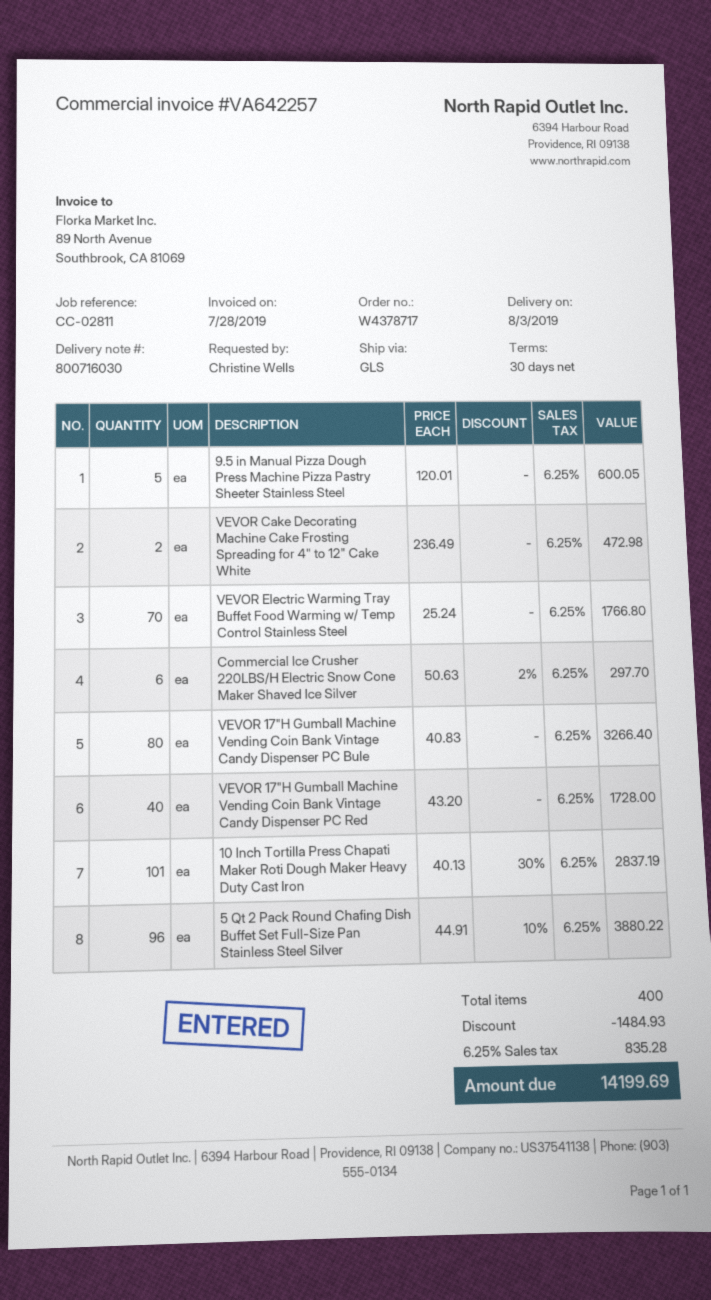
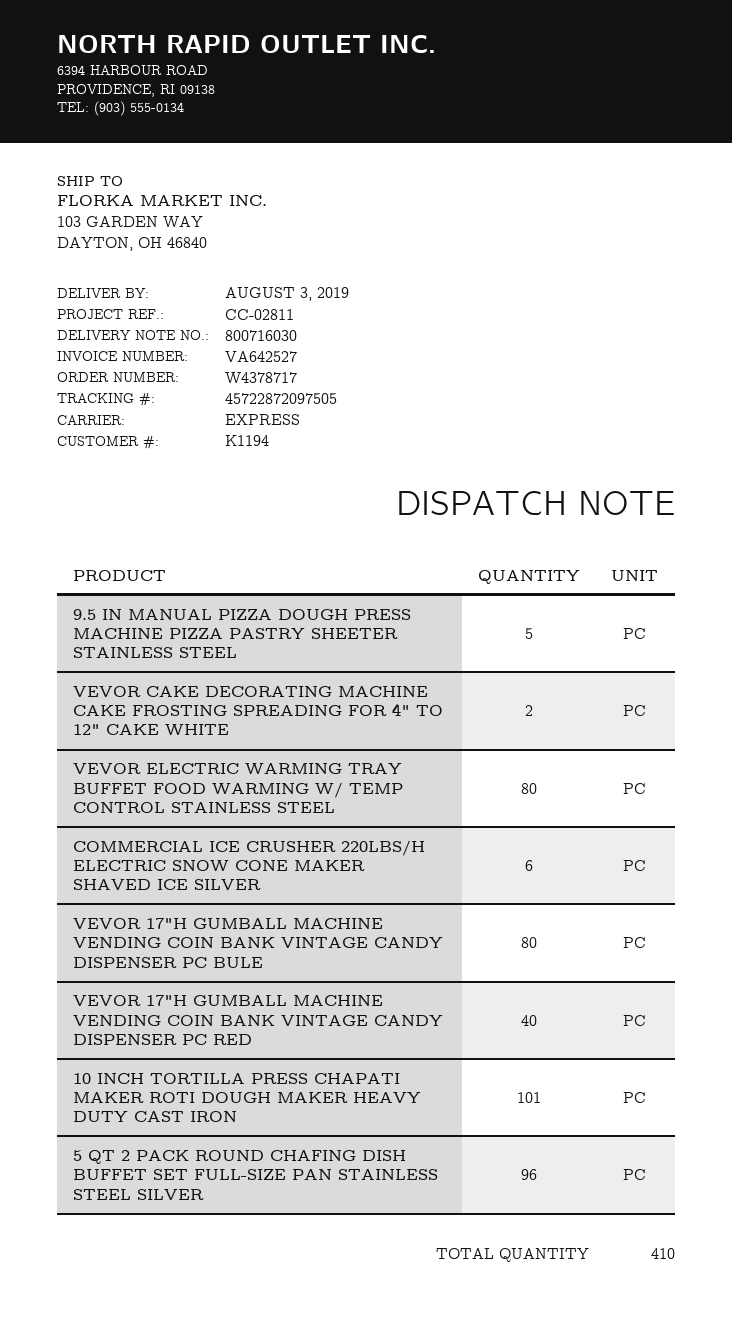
invoice number: VA642257 -> VA642527
shipping method: GLS -> express
VEVOR Electric Warming Tray Buffet Food Warming w/ Temp Control Stainless Steel: 70 -> 80
total quantity: 400 -> 410

